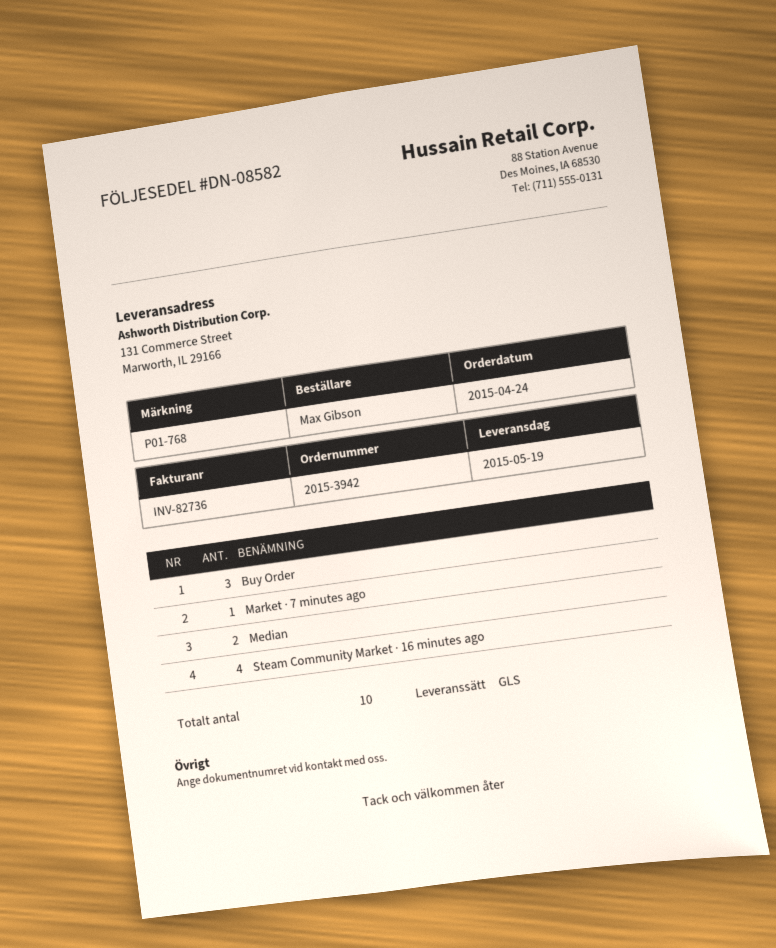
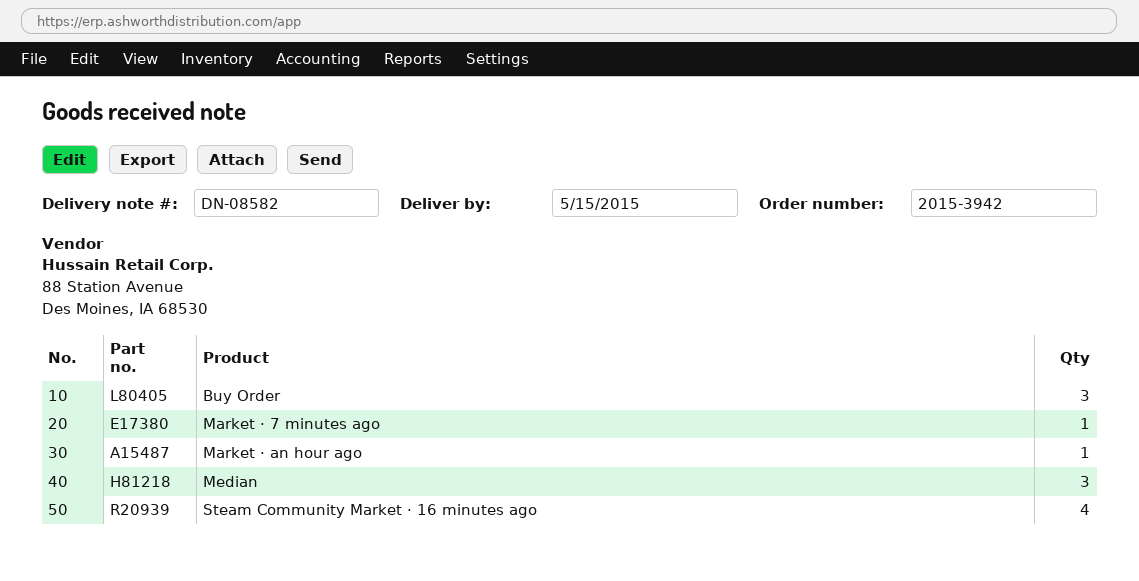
delivery date: 2015-05-19 -> 2015-05-15
Median: 2 -> 3
Market · an hour ago: none -> 1

